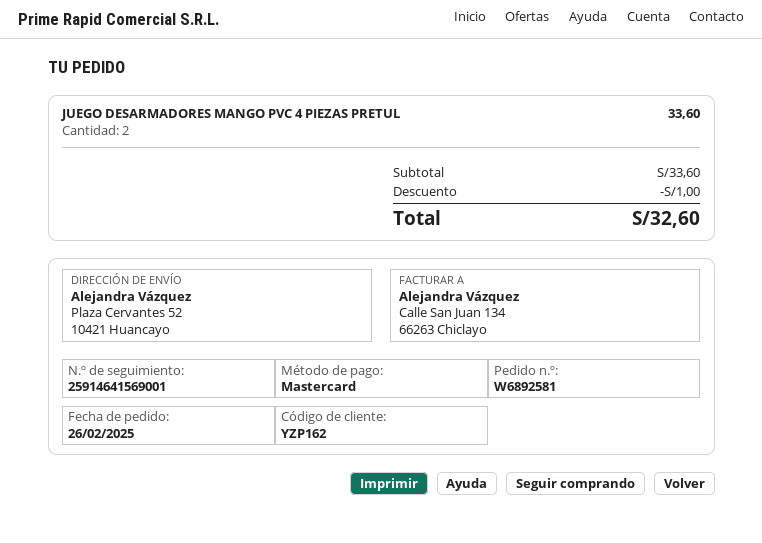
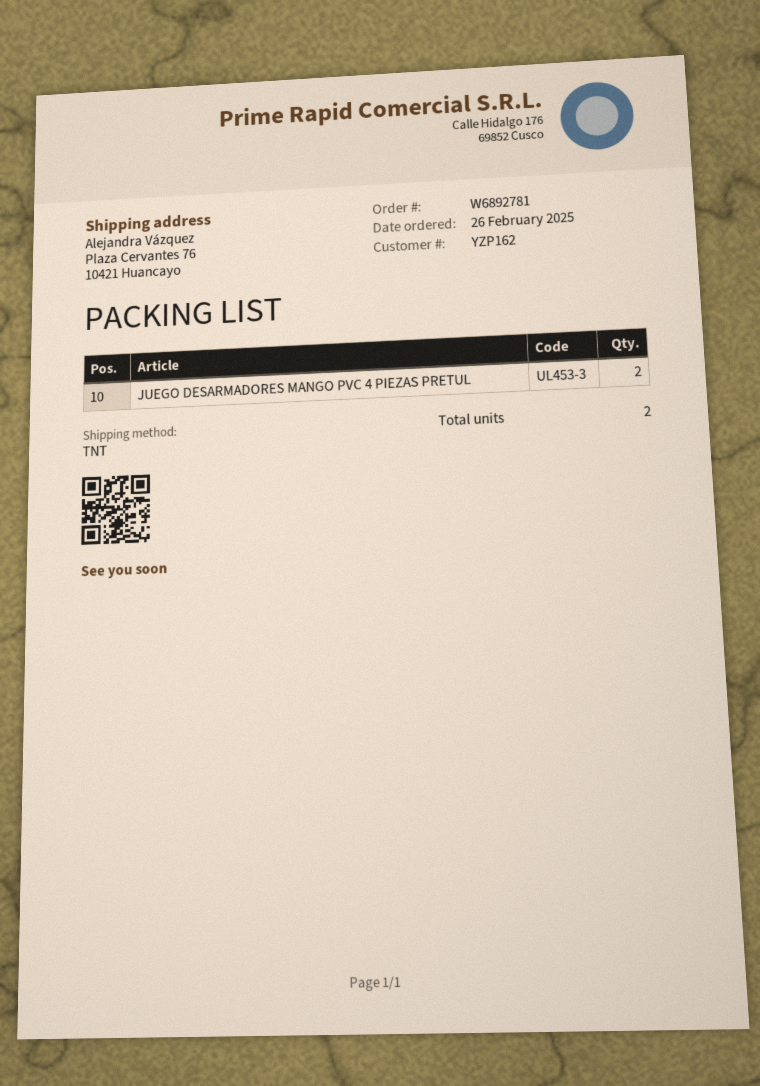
order number: W6892581 -> W6892781
ship to: Plaza Cervantes 52, 10421 Huancayo -> Plaza Cervantes 76, 10421 Huancayo

